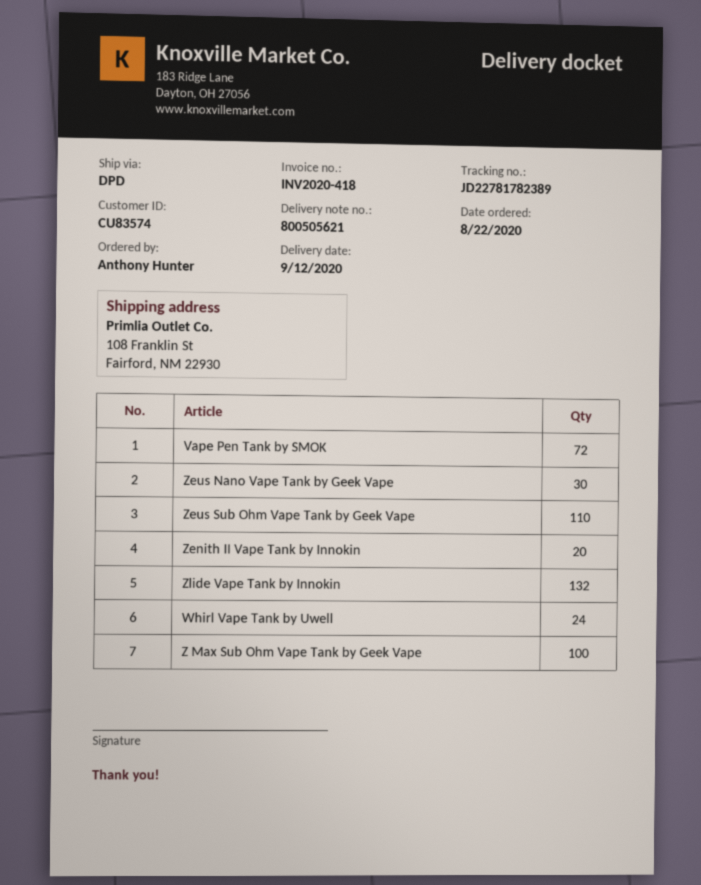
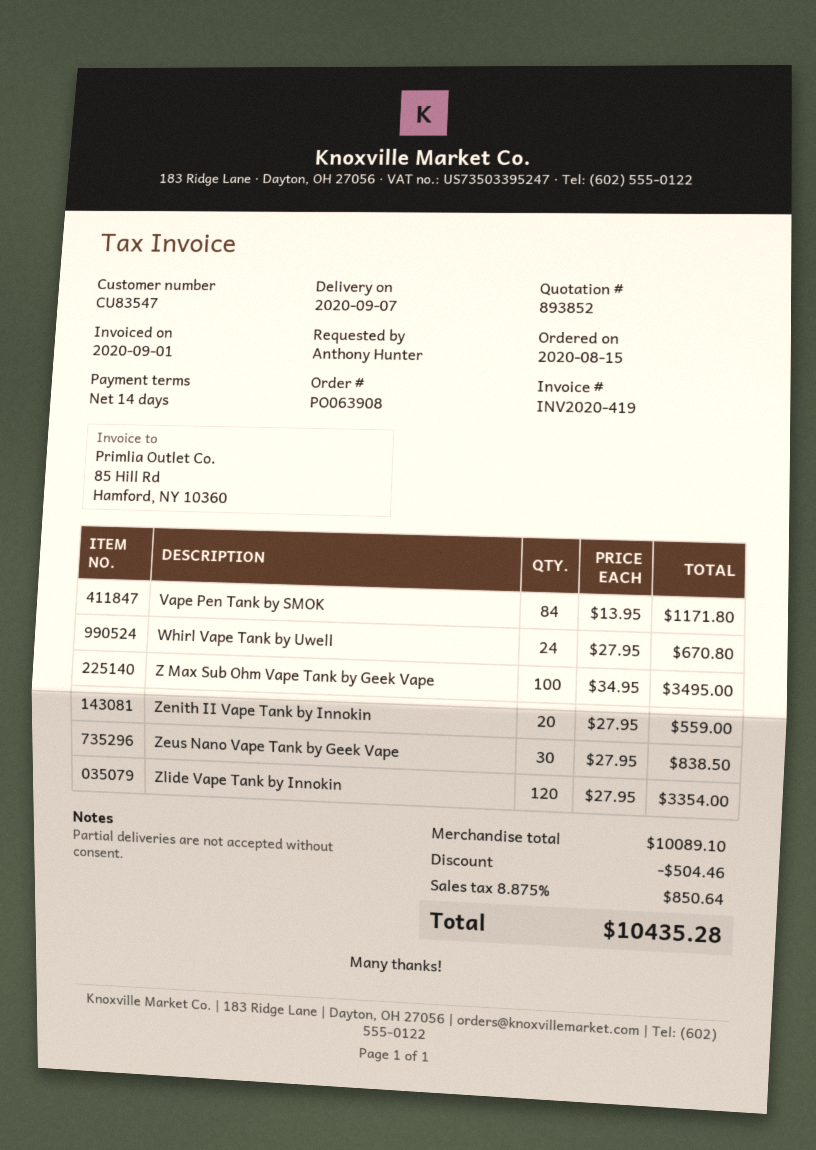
order date: 2020-08-22 -> 2020-08-15
delivery date: 2020-09-12 -> 2020-09-07
invoice number: INV2020-418 -> INV2020-419
customer number: CU83574 -> CU83547
Vape Pen Tank by SMOK: 72 -> 84
Zeus Sub Ohm Vape Tank by Geek Vape: 110 -> none
Zlide Vape Tank by Innokin: 132 -> 120

